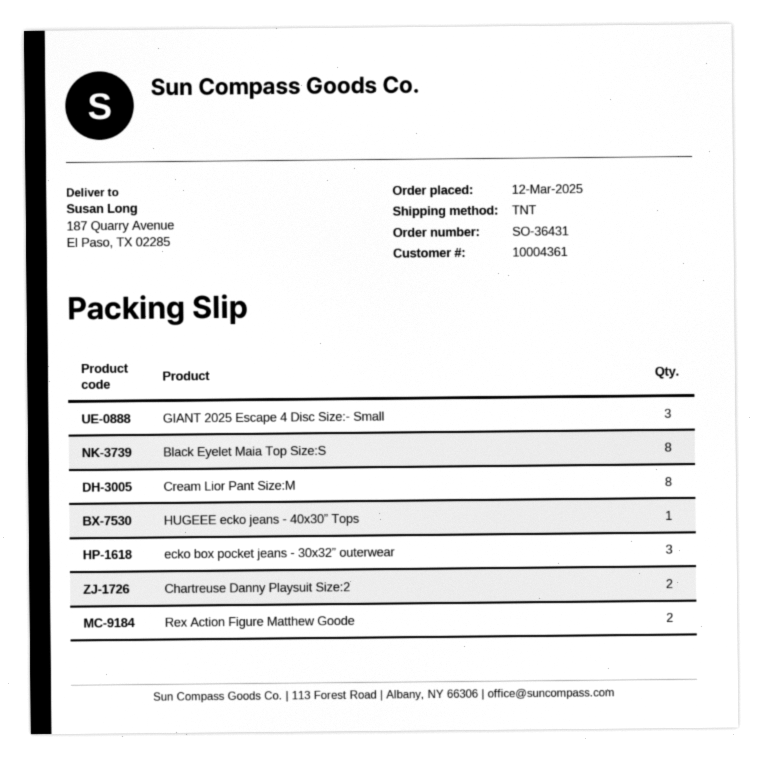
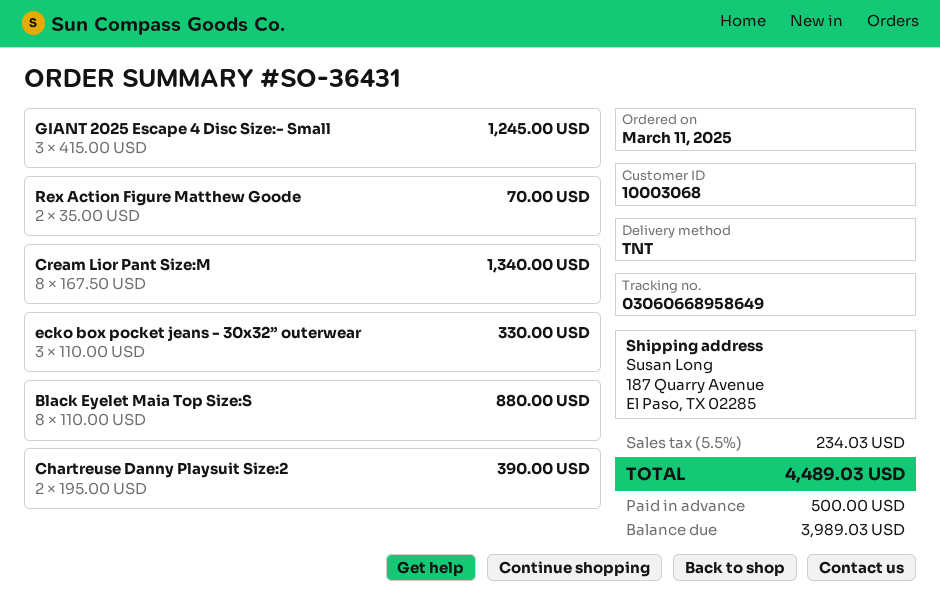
order date: 2025-03-12 -> 2025-03-11
customer number: 10004361 -> 10003068
HUGEEE ecko jeans - 40x30” Tops: 1 -> none

